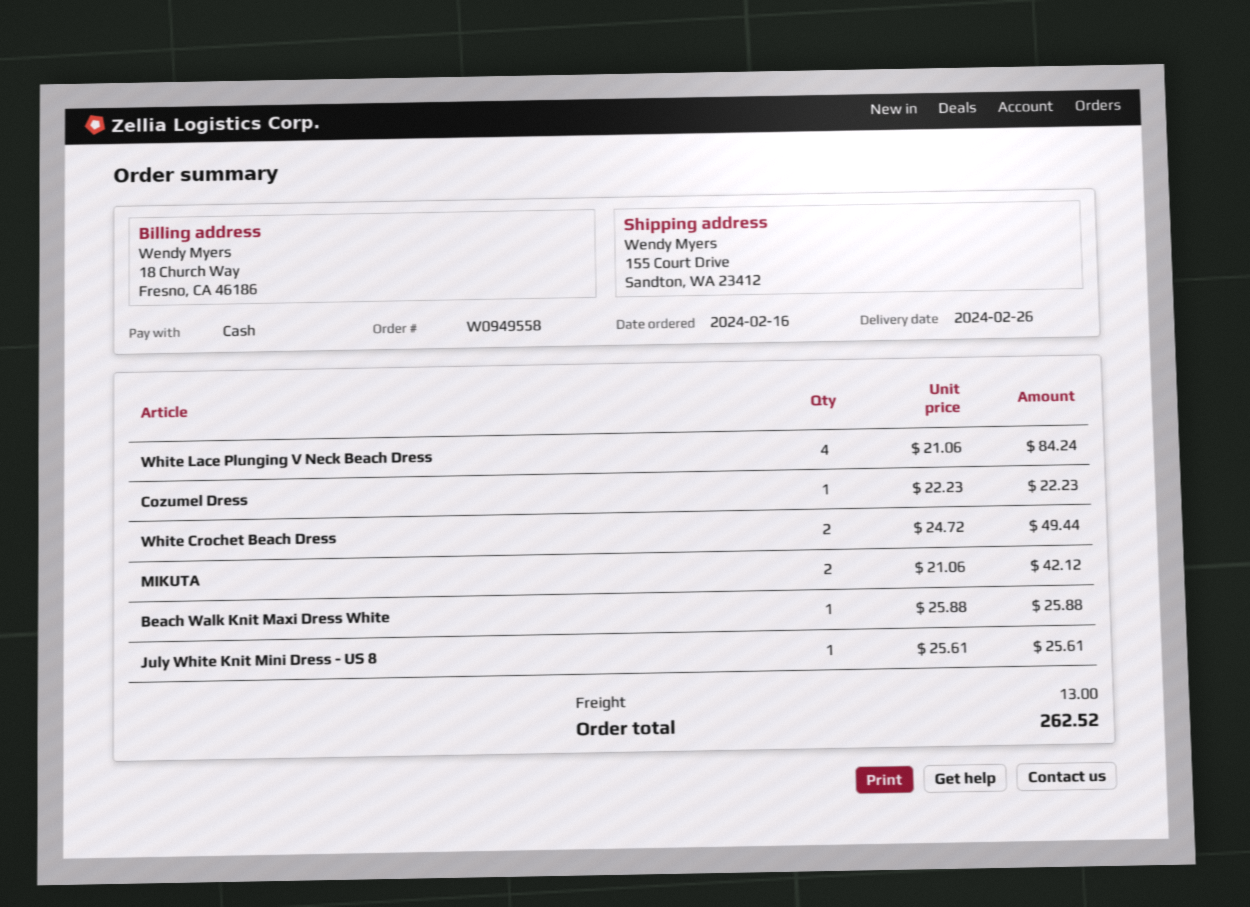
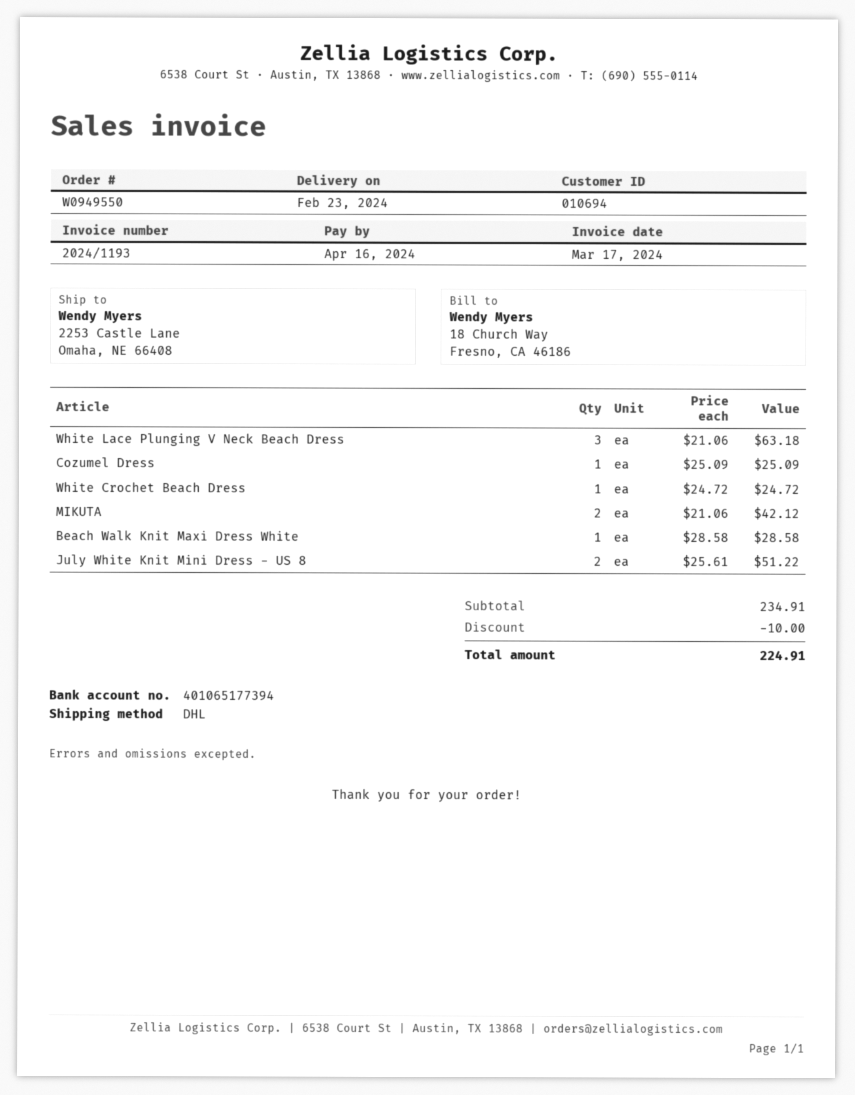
order number: W0949558 -> W0949550
delivery date: 2024-02-26 -> 2024-02-23
ship to: 155 Court Drive, Sandton, WA 23412 -> 2253 Castle Lane, Omaha, NE 66408
White Lace Plunging V Neck Beach Dress: 4 x 21.06 = 84.24 -> 3 x 21.06 = 63.18
Cozumel Dress: 1 x 22.23 = 22.23 -> 1 x 25.09 = 25.09
White Crochet Beach Dress: 2 x 24.72 = 49.44 -> 1 x 24.72 = 24.72
Beach Walk Knit Maxi Dress White: 1 x 25.88 = 25.88 -> 1 x 28.58 = 28.58
July White Knit Mini Dress - US 8: 1 x 25.61 = 25.61 -> 2 x 25.61 = 51.22
discount: none -> 10.00
shipping: 13.00 -> none
total: 262.52 -> 224.91

